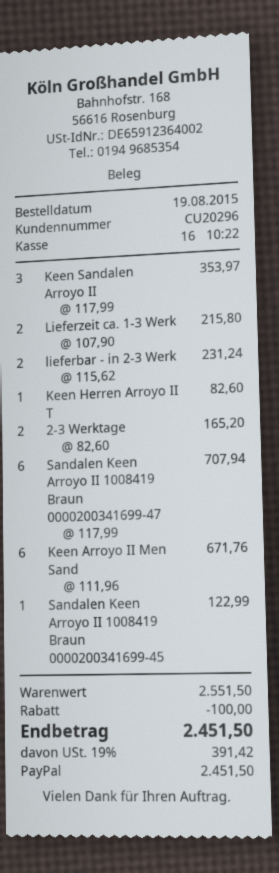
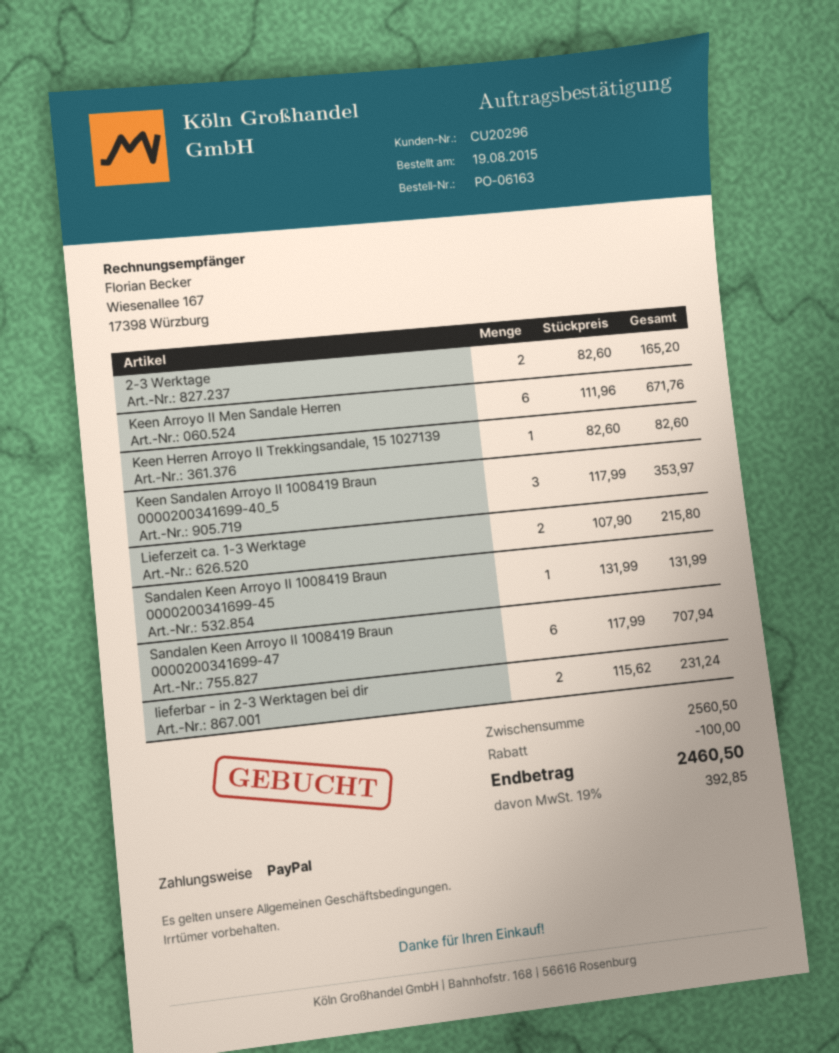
Sandalen Keen Arroyo II 1008419 Braun 0000200341699-45: 1 x 122.99 = 122.99 -> 1 x 131.99 = 131.99
subtotal: 2551.50 -> 2560.50
tax: 19% = 391.42 -> 19% = 392.85
total: 2451.50 -> 2460.50

